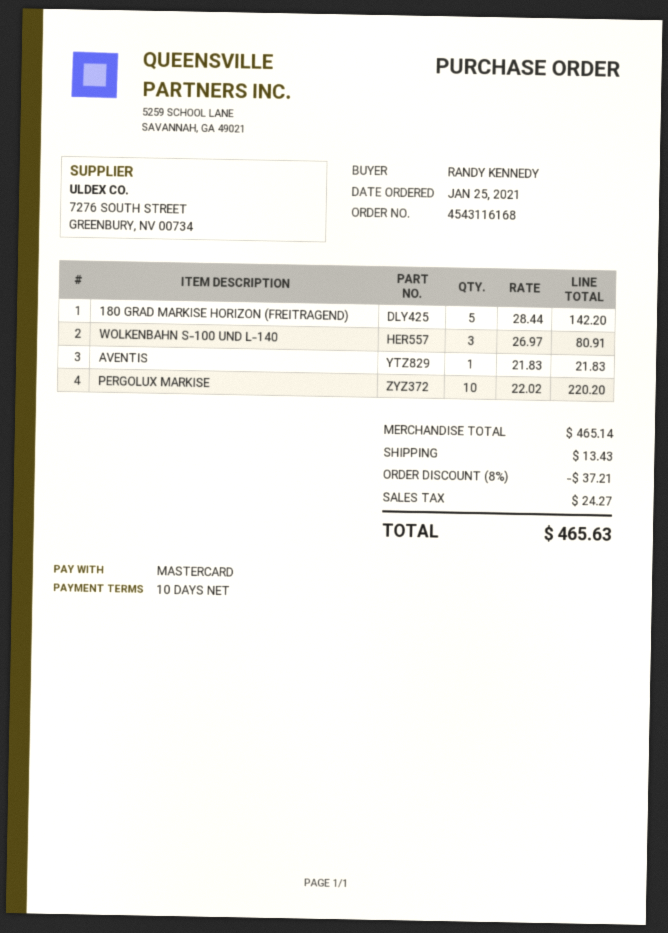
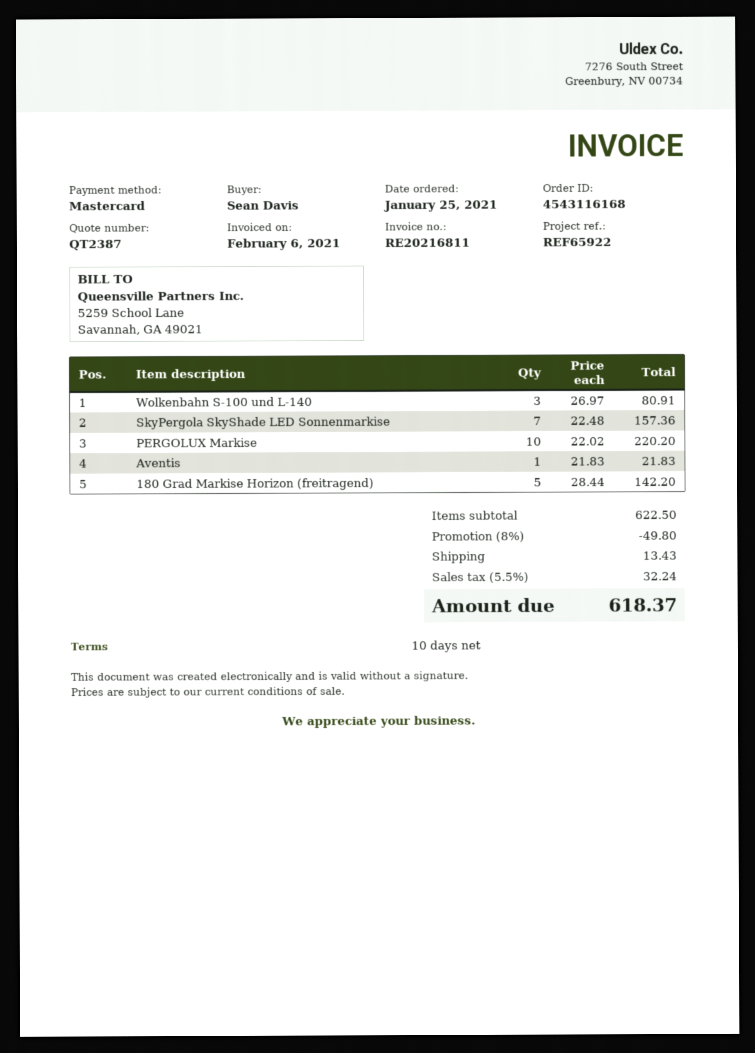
ordered by: RANDY KENNEDY -> Sean Davis
SkyPergola SkyShade LED Sonnenmarkise: none -> 7 x 22.48 = 157.36
subtotal: 465.14 -> 622.50
discount: 8% = 37.21 -> 8% = 49.80
tax: 24.27 -> 32.24
total: 465.63 -> 618.37

